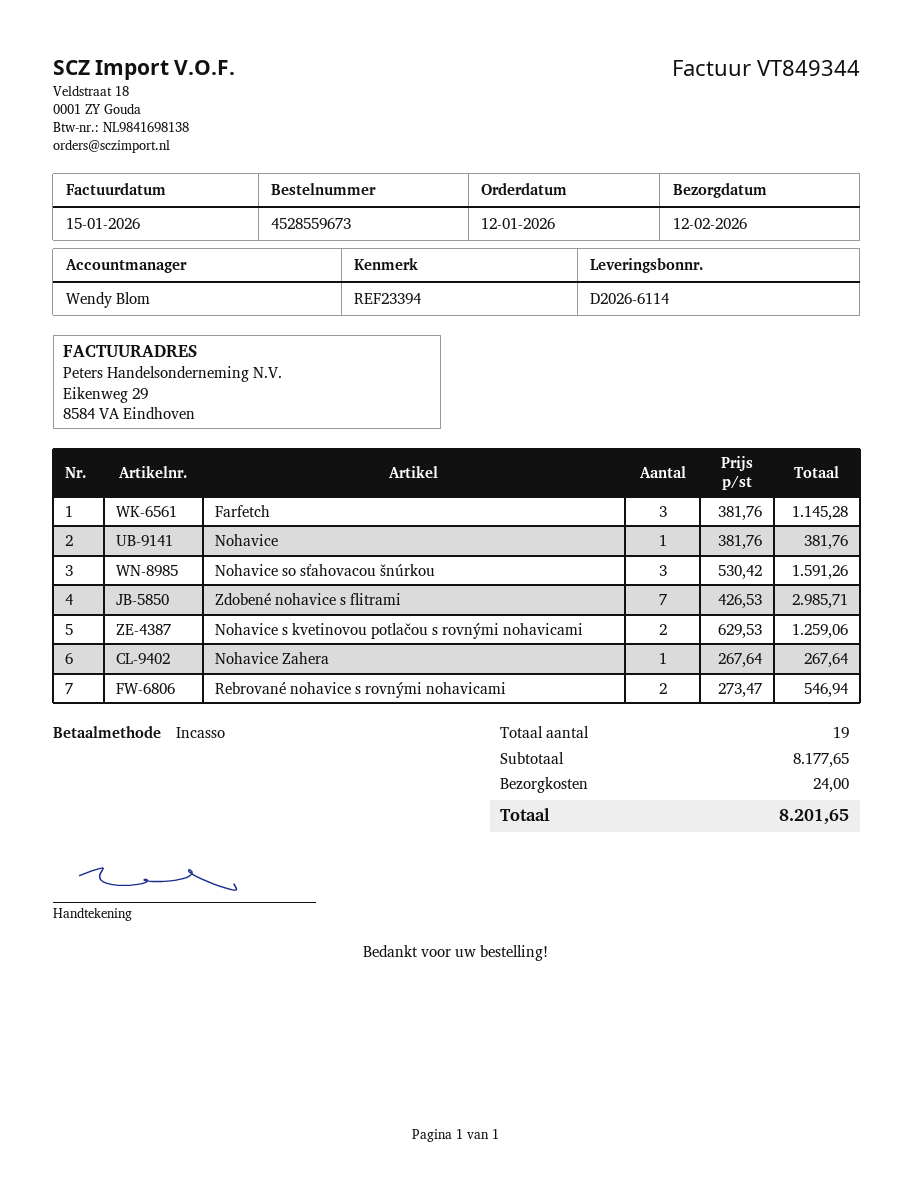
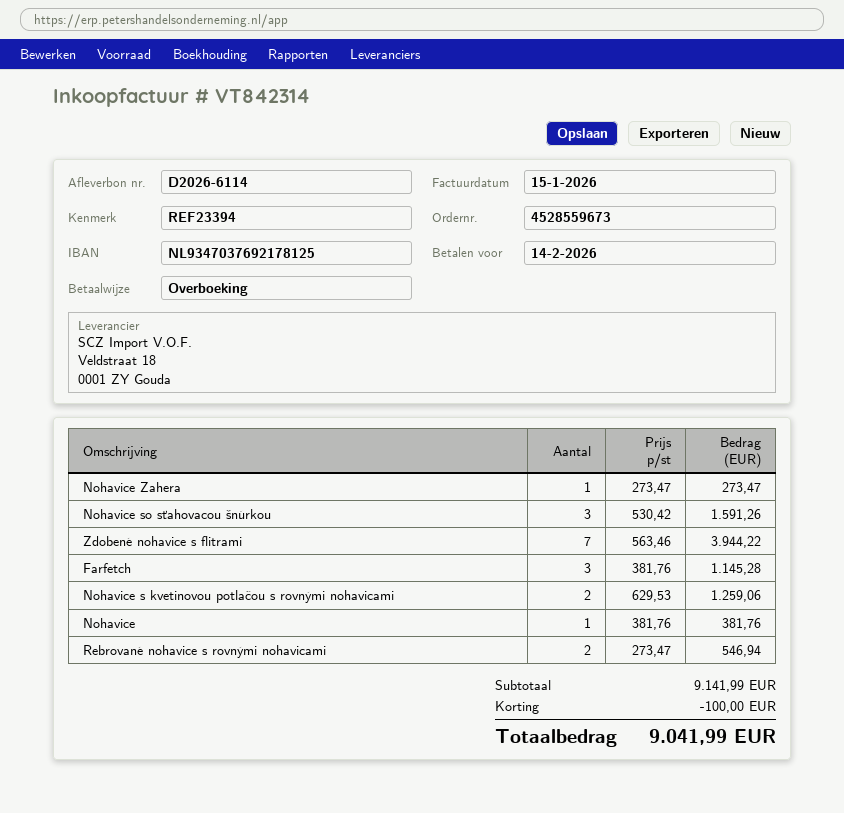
invoice number: VT849344 -> VT842314
payment method: direct debit -> bank transfer
Zdobené nohavice s flitrami: 7 x 426.53 = 2985.71 -> 7 x 563.46 = 3944.22
Nohavice Zahera: 1 x 267.64 = 267.64 -> 1 x 273.47 = 273.47
subtotal: 8177.65 -> 9141.99
discount: none -> 100.00
shipping: 24.00 -> none
total: 8201.65 -> 9041.99

